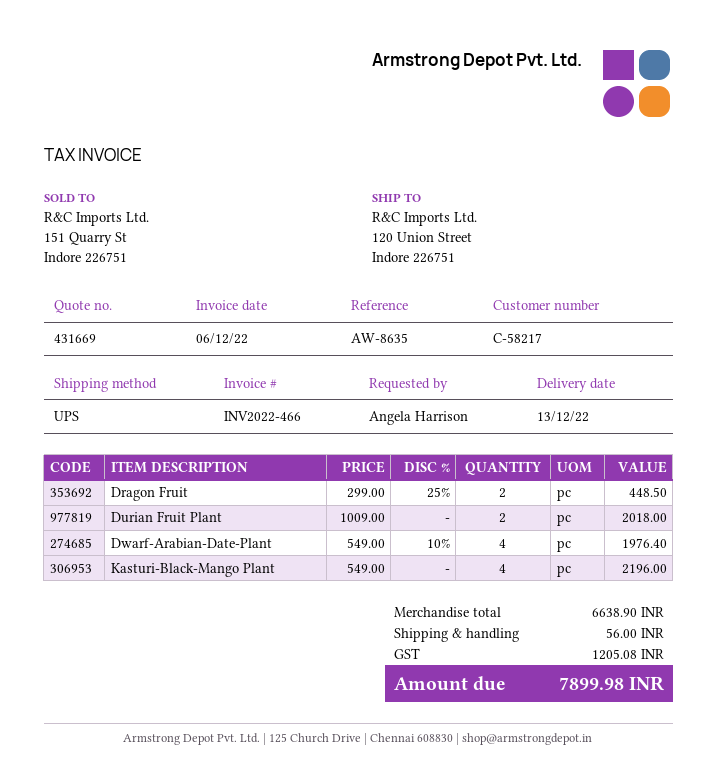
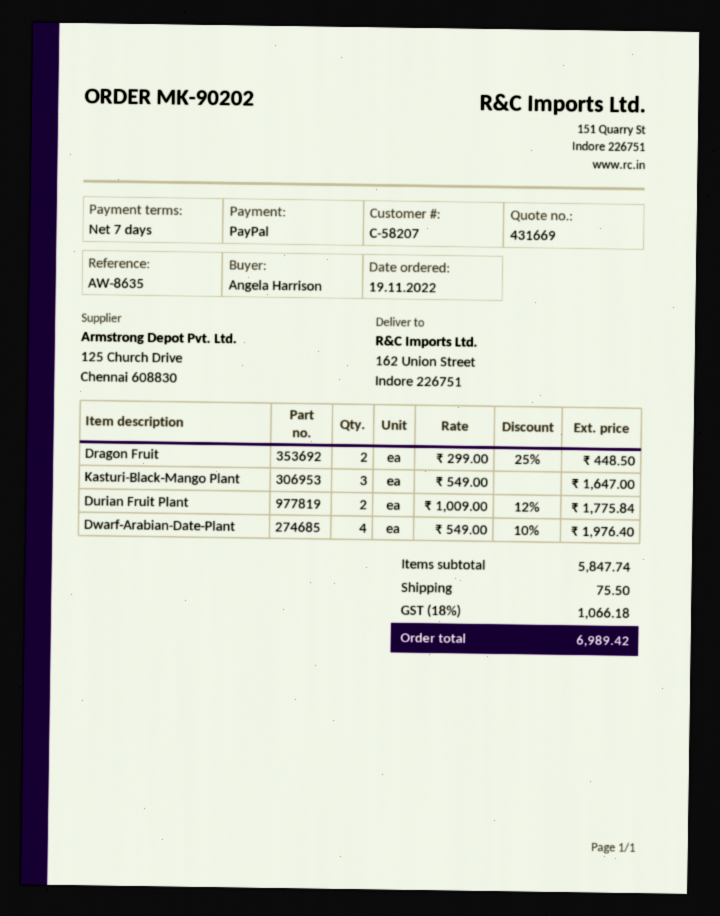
customer number: C-58217 -> C-58207
ship to: 120 Union Street, Indore 226751 -> 162 Union Street, Indore 226751
Durian Fruit Plant: 2 x 1009.00 = 2018.00 -> 2 x 1009.00 - 12% = 1775.84
Kasturi-Black-Mango Plant: 4 x 549.00 = 2196.00 -> 3 x 549.00 = 1647.00
subtotal: 6638.90 -> 5847.74
shipping: 56.00 -> 75.50
tax: 1205.08 -> 1066.18
total: 7899.98 -> 6989.42

